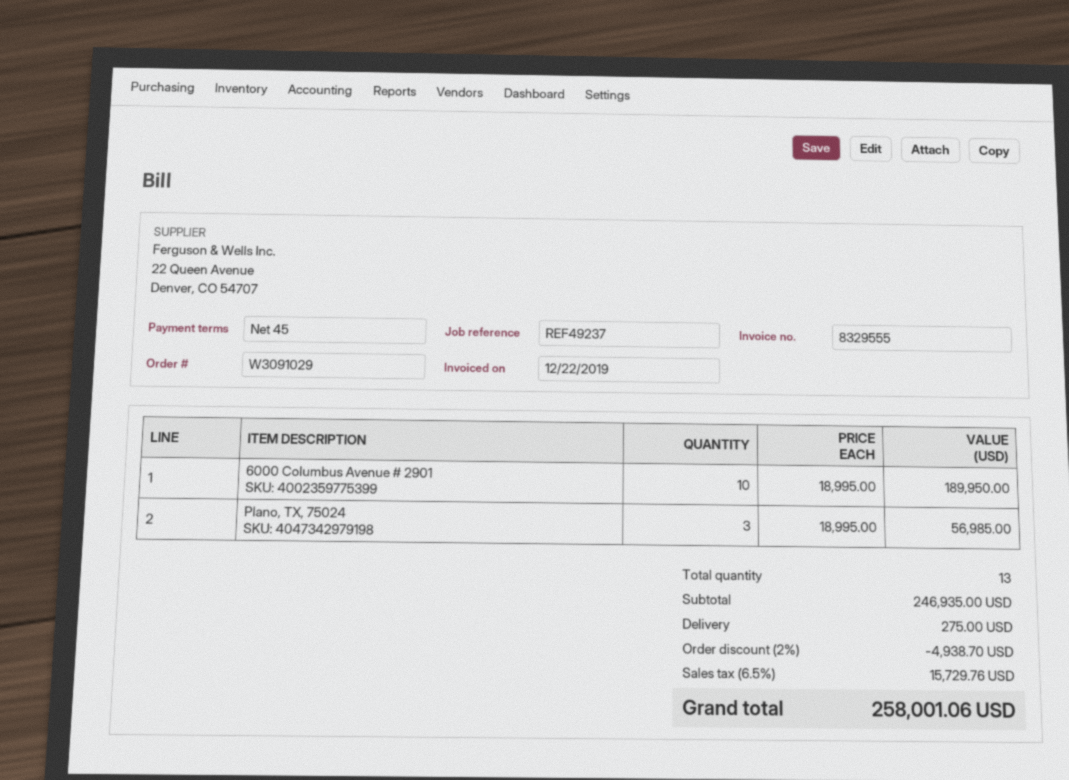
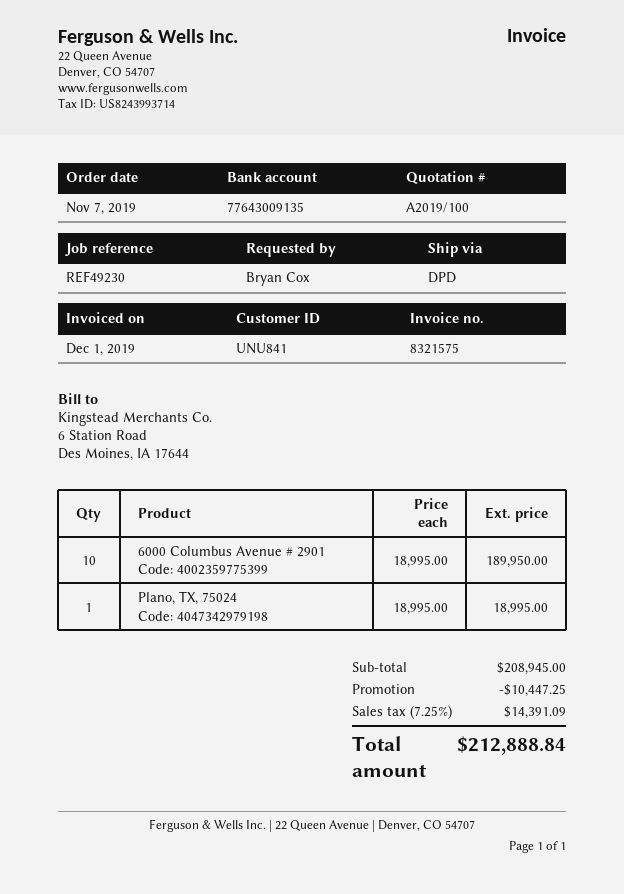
invoice number: 8329555 -> 8321575
invoice date: 2019-12-22 -> 2019-12-01
reference: REF49237 -> REF49230
Plano, TX, 75024: 3 x 18995.00 = 56985.00 -> 1 x 18995.00 = 18995.00
subtotal: 246935.00 -> 208945.00
discount: 4938.70 -> 10447.25
shipping: 275.00 -> none
tax: 6.5% = 15729.76 -> 7.25% = 14391.09
total: 258001.06 -> 212888.84

